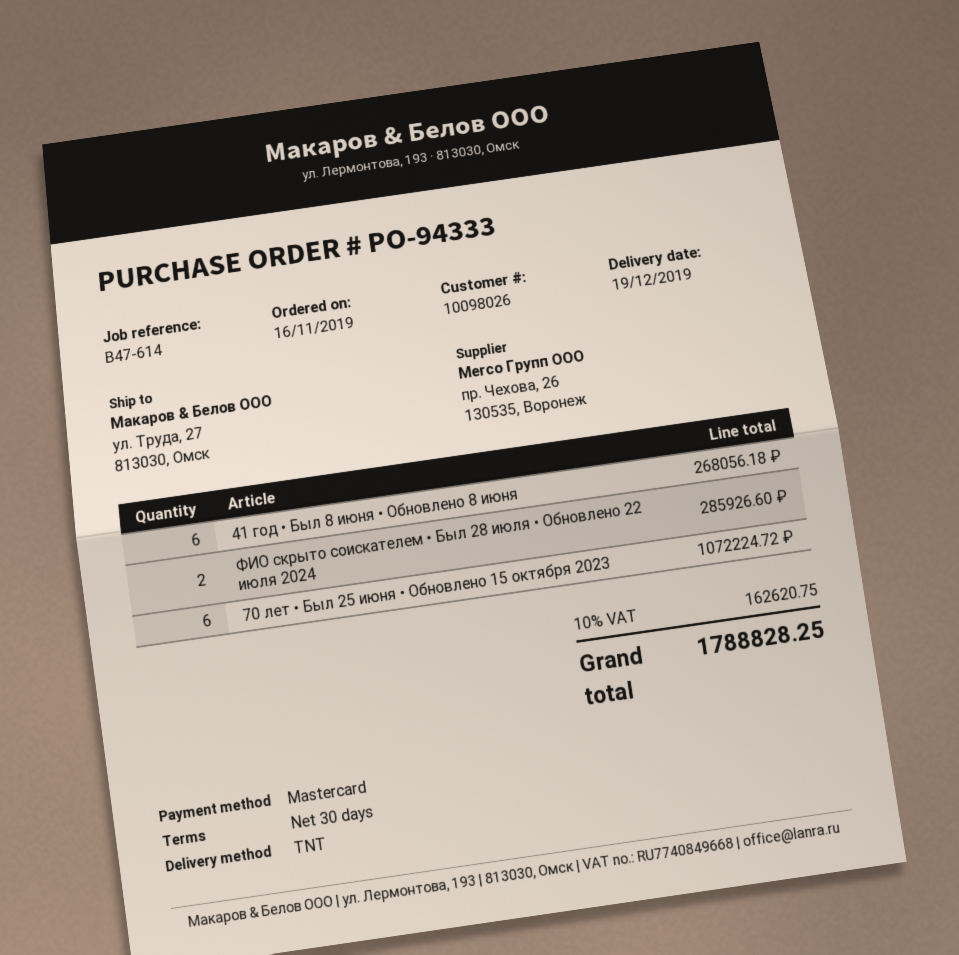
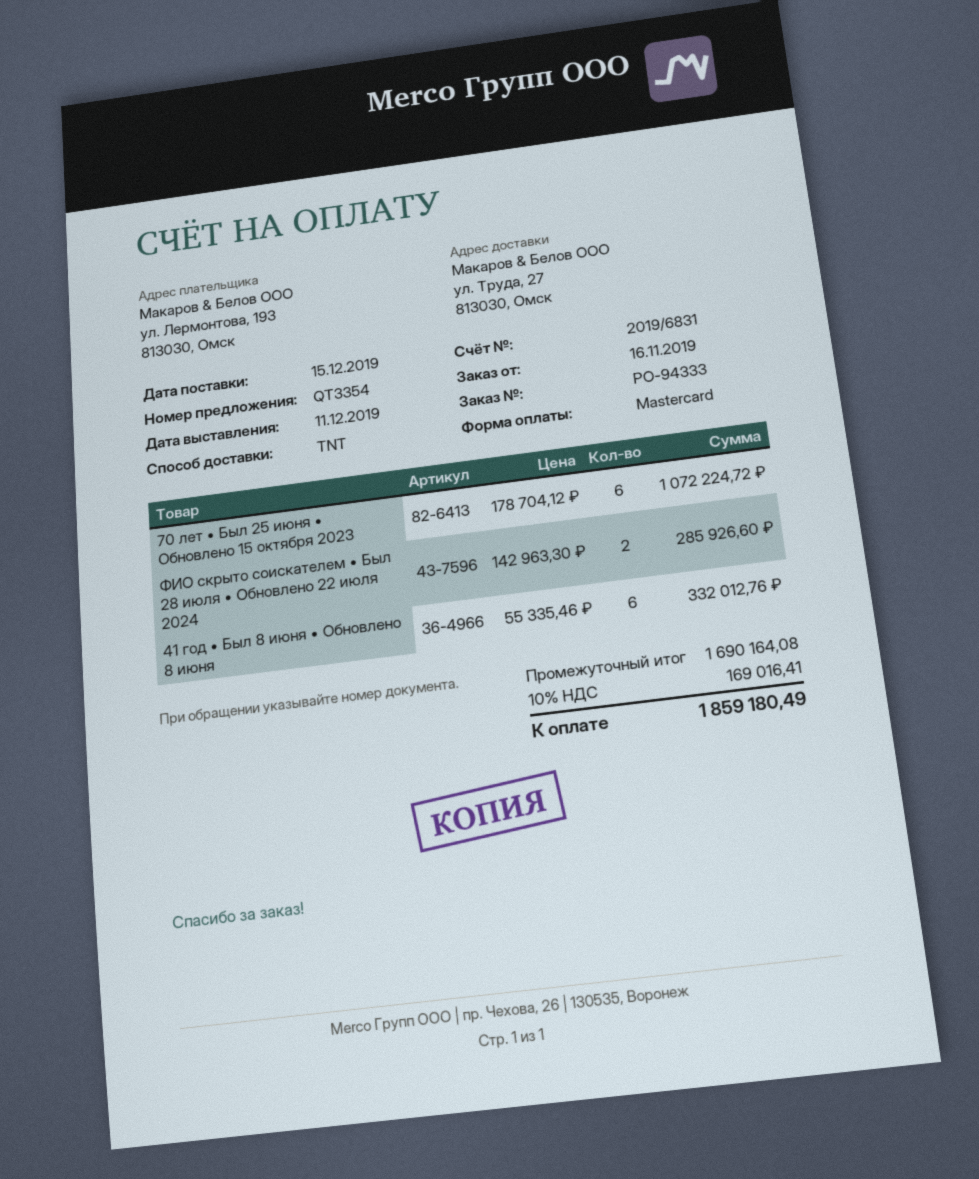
delivery date: 2019-12-19 -> 2019-12-15
41 год • Был 8 июня • Обновлено 8 июня: 6 for 268056.18 -> 6 for 332012.76
tax: 10% = 162620.75 -> 10% = 169016.41
total: 1788828.25 -> 1859180.49

